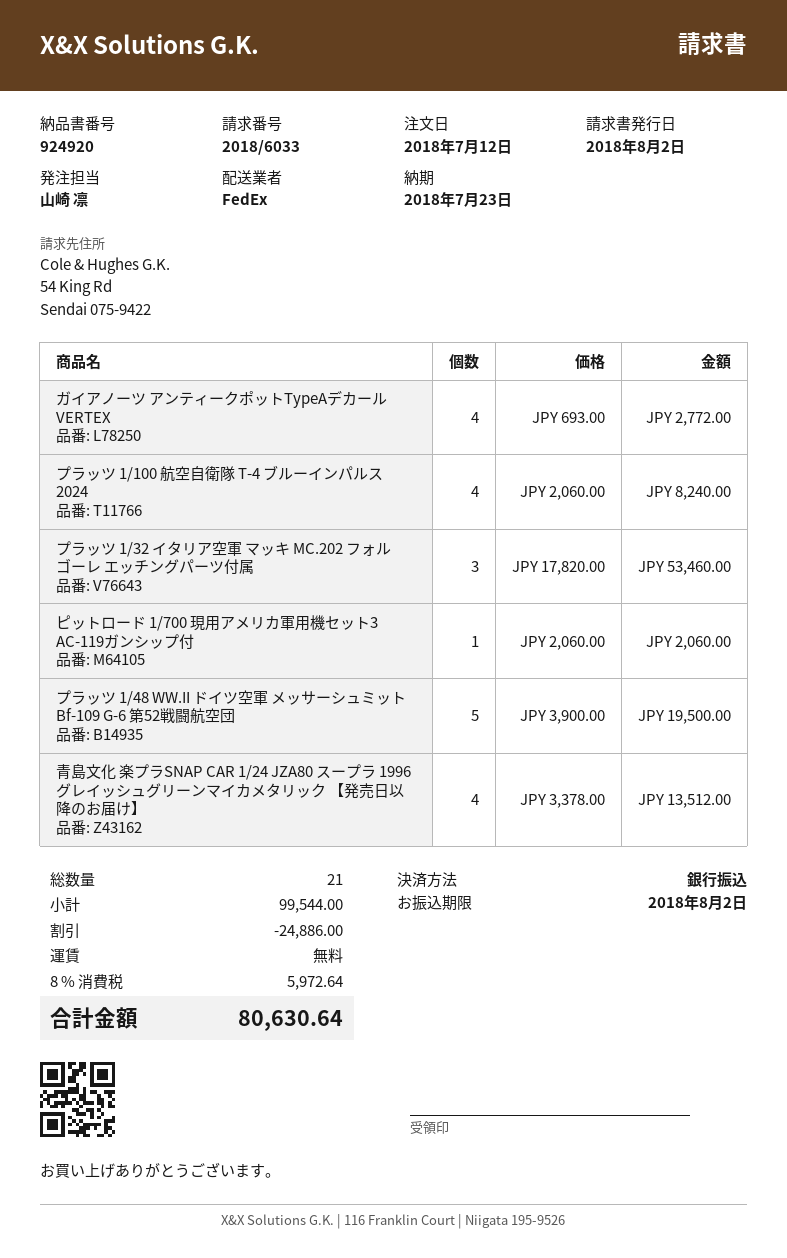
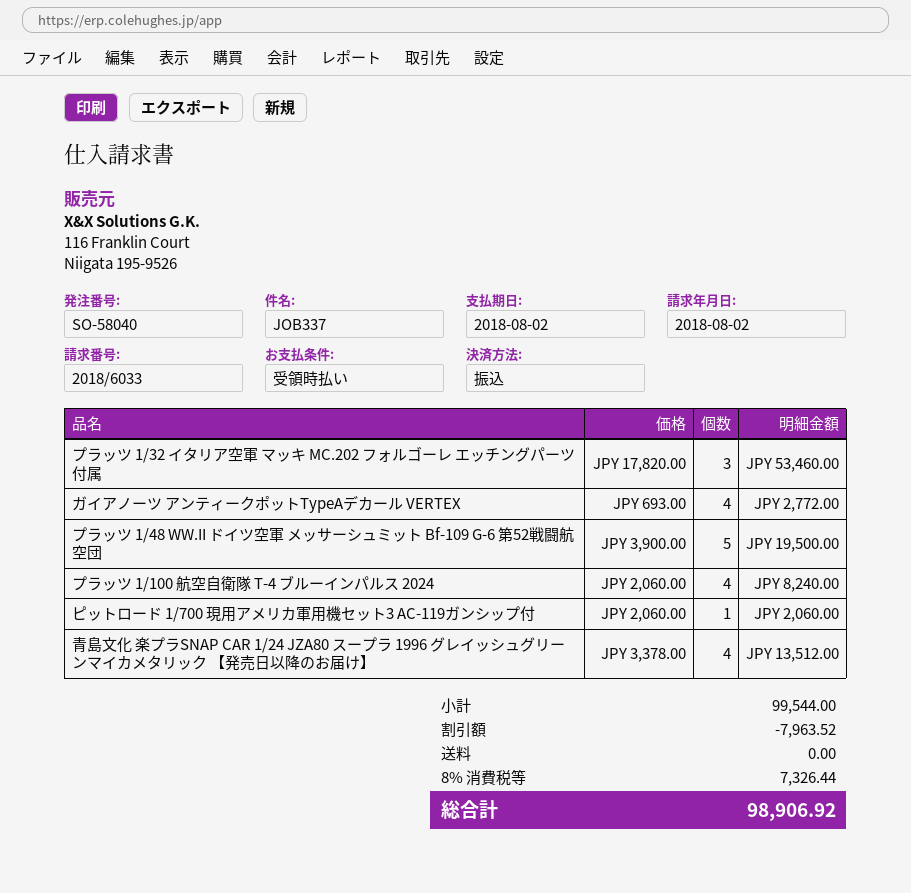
discount: 24886.00 -> 7963.52
tax: 8% = 5972.64 -> 8% = 7326.44
total: 80630.64 -> 98906.92

